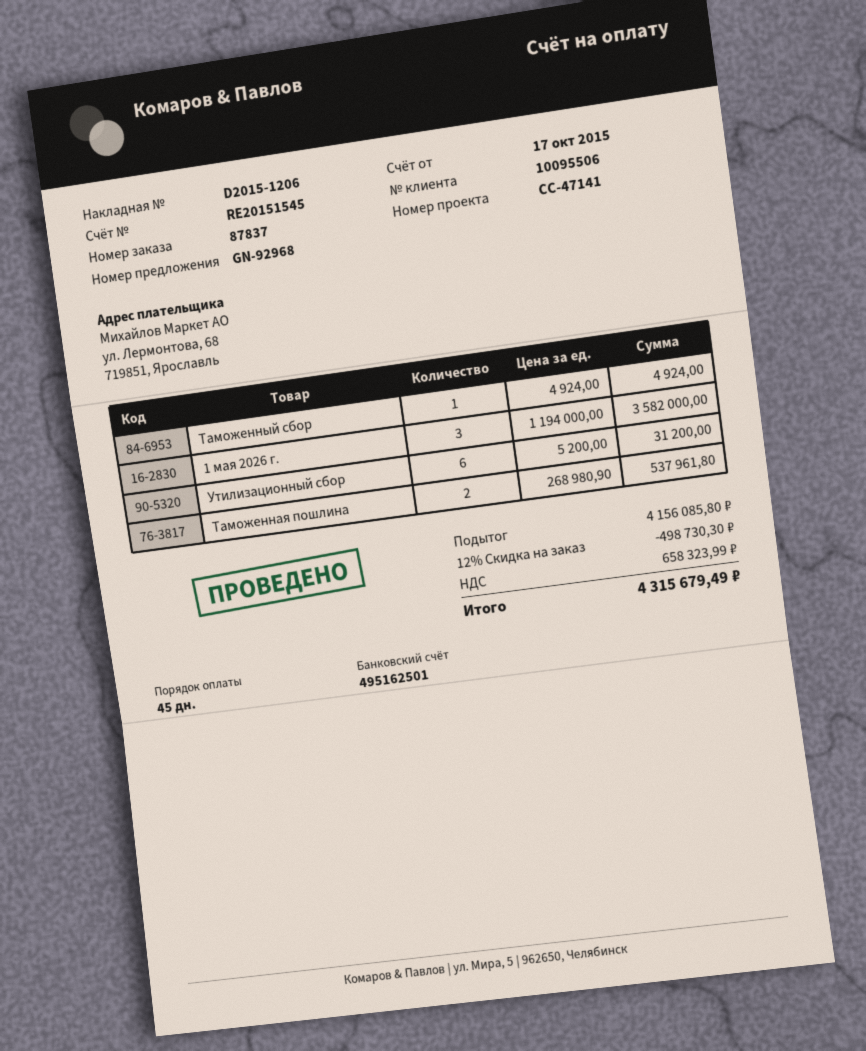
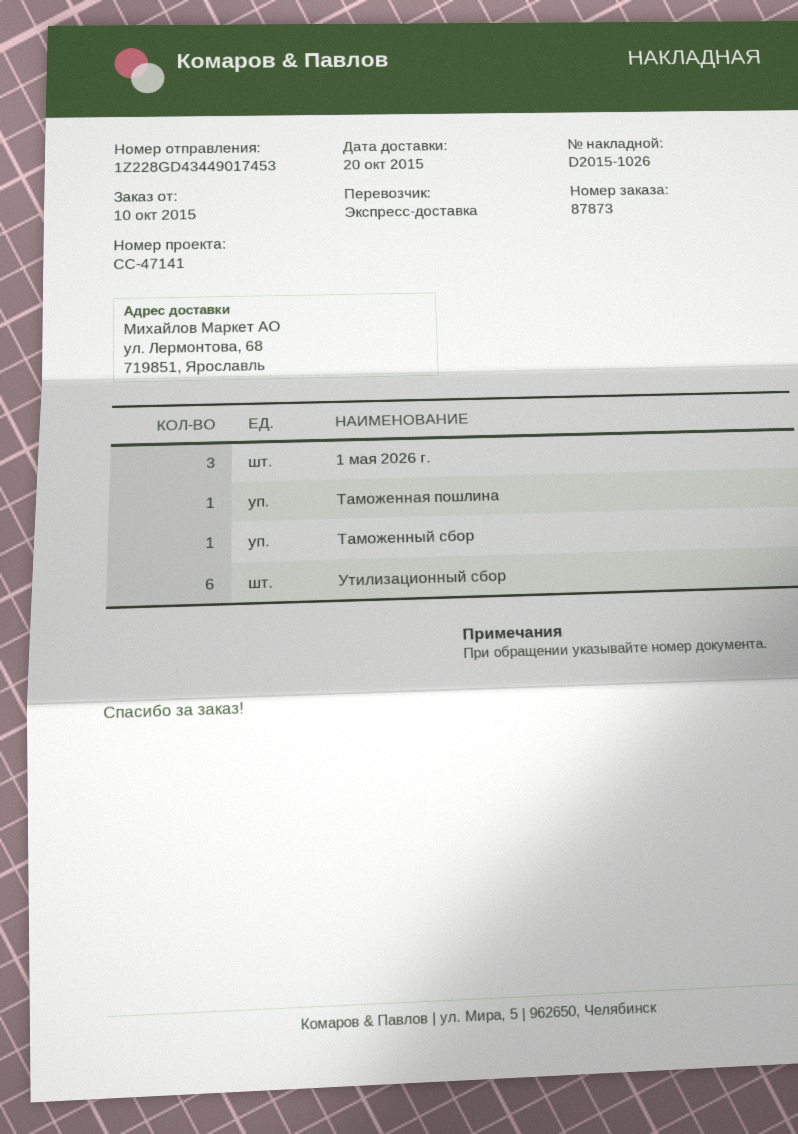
order number: 87837 -> 87873
delivery note number: D2015-1206 -> D2015-1026
Таможенная пошлина: 2 -> 1

